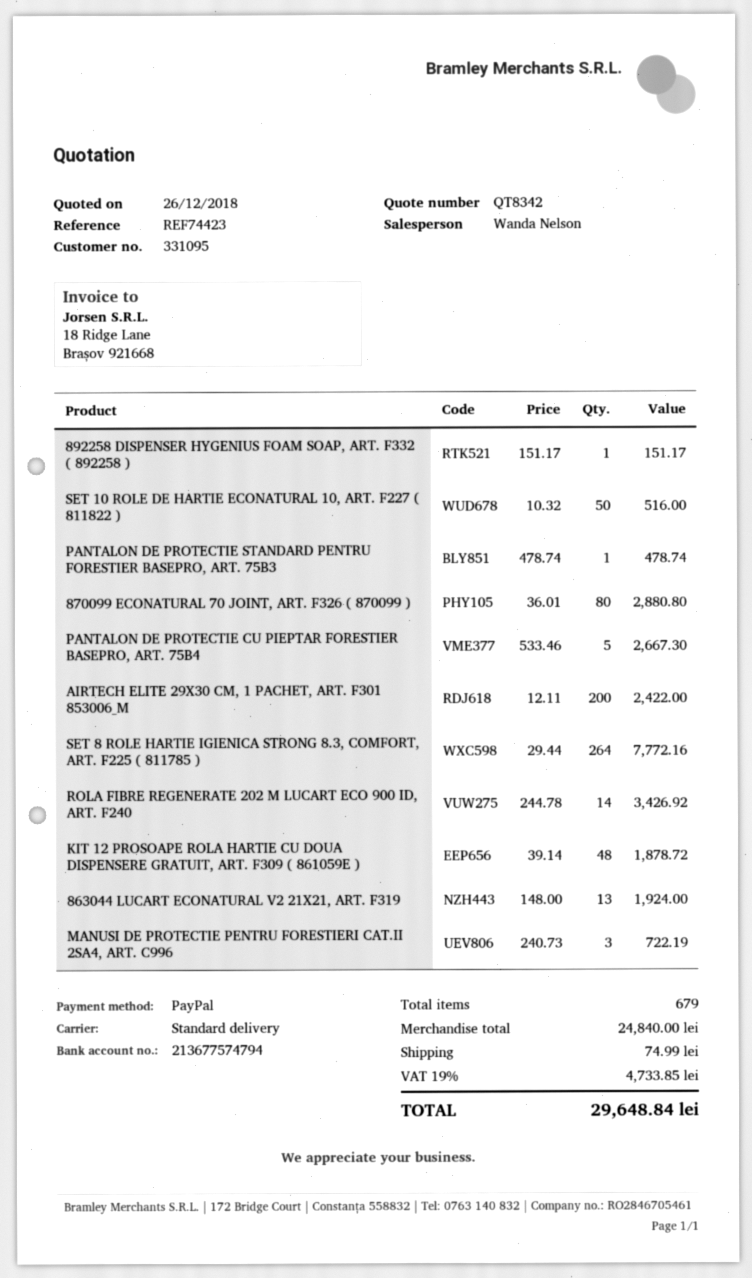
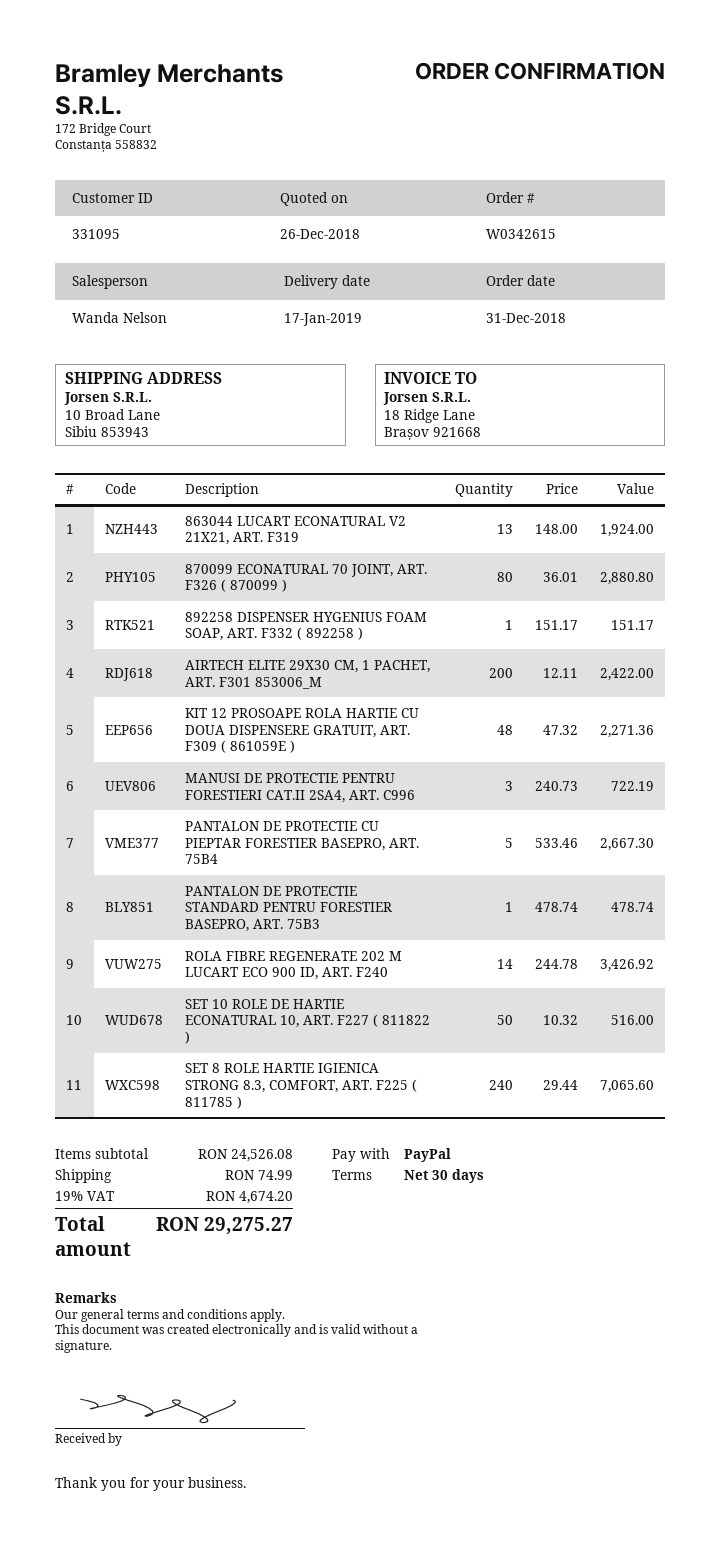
SET 8 ROLE HARTIE IGIENICA STRONG 8.3, COMFORT, ART. F225 ( 811785 ): 264 x 29.44 = 7772.16 -> 240 x 29.44 = 7065.60
KIT 12 PROSOAPE ROLA HARTIE CU DOUA DISPENSERE GRATUIT, ART. F309 ( 861059E ): 48 x 39.14 = 1878.72 -> 48 x 47.32 = 2271.36
subtotal: 24840.00 -> 24526.08
tax: 19% = 4733.85 -> 19% = 4674.20
total: 29648.84 -> 29275.27

